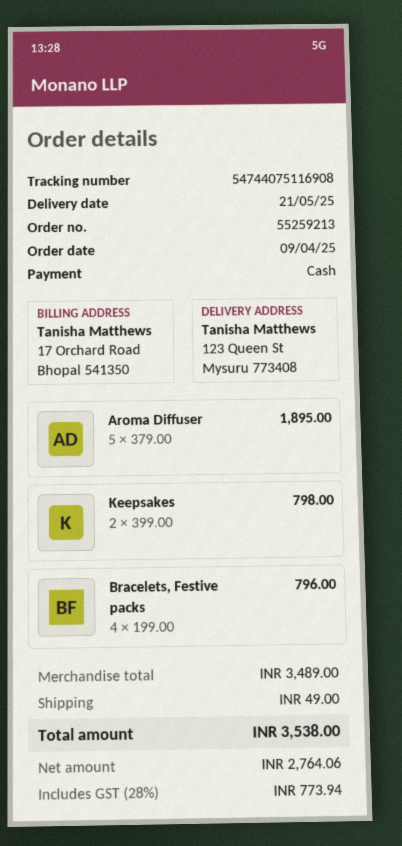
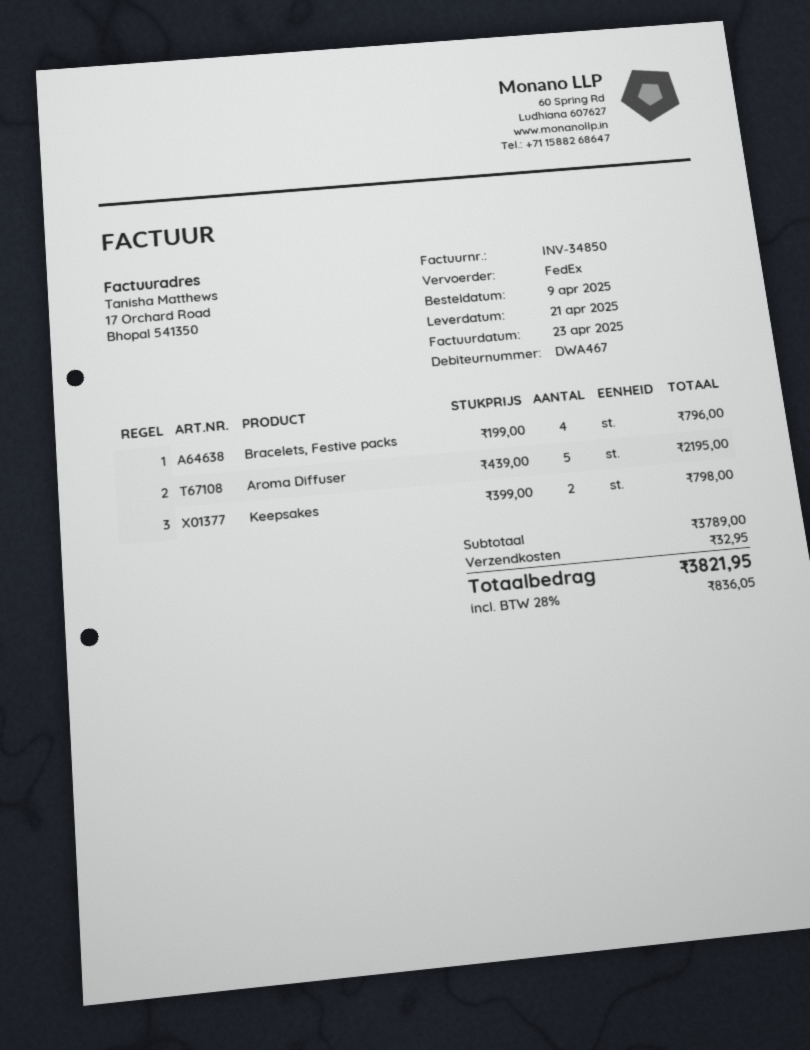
delivery date: 2025-05-21 -> 2025-04-21
Aroma Diffuser: 5 x 379.00 = 1895.00 -> 5 x 439.00 = 2195.00
subtotal: 3489.00 -> 3789.00
shipping: 49.00 -> 32.95
tax: 28% = 773.94 -> 28% = 836.05
total: 3538.00 -> 3821.95

